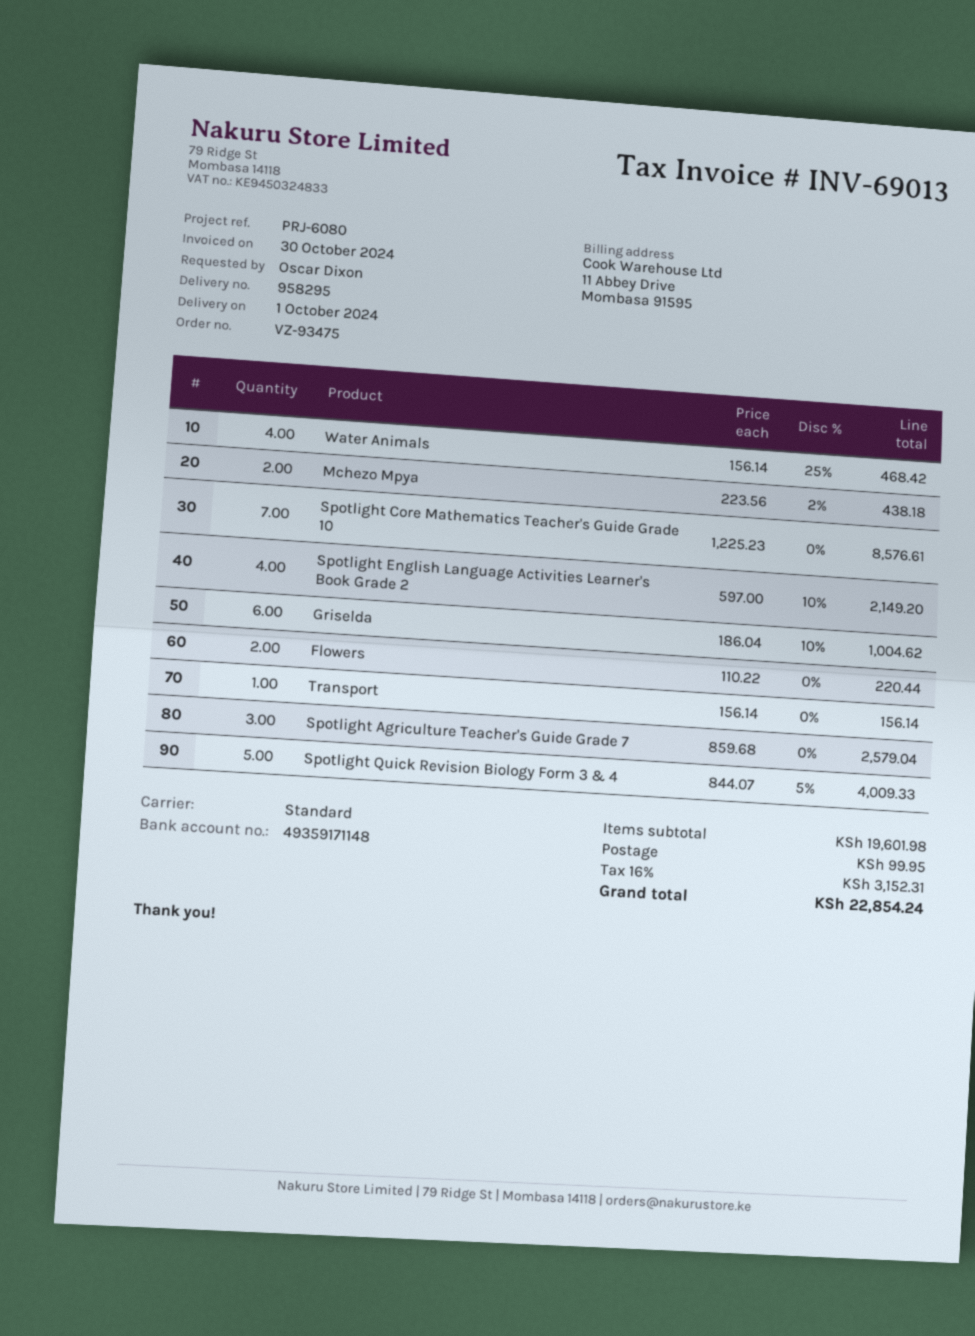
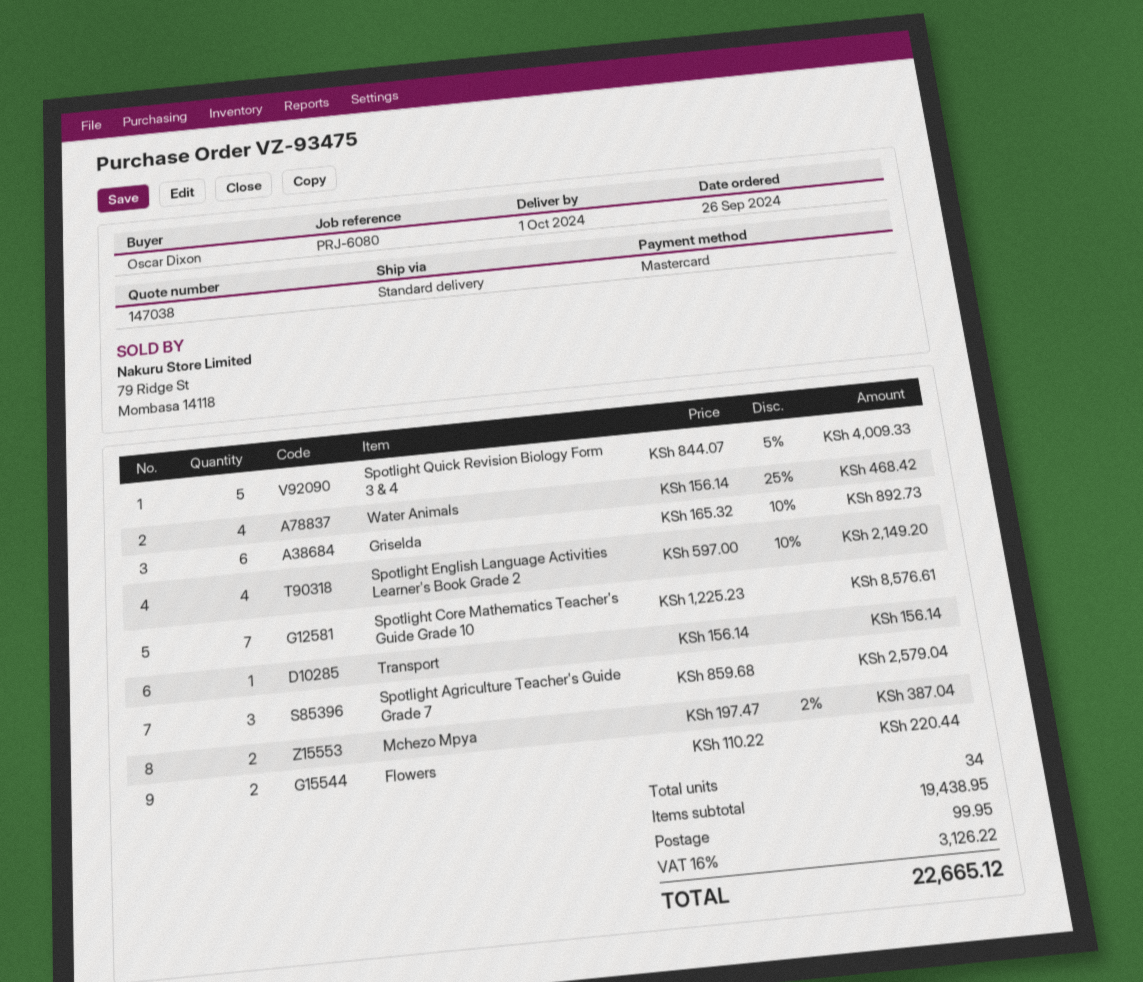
Mchezo Mpya: 2 x 223.56 - 2% = 438.18 -> 2 x 197.47 - 2% = 387.04
Griselda: 6 x 186.04 - 10% = 1004.62 -> 6 x 165.32 - 10% = 892.73
subtotal: 19601.98 -> 19438.95
tax: 16% = 3152.31 -> 16% = 3126.22
total: 22854.24 -> 22665.12

